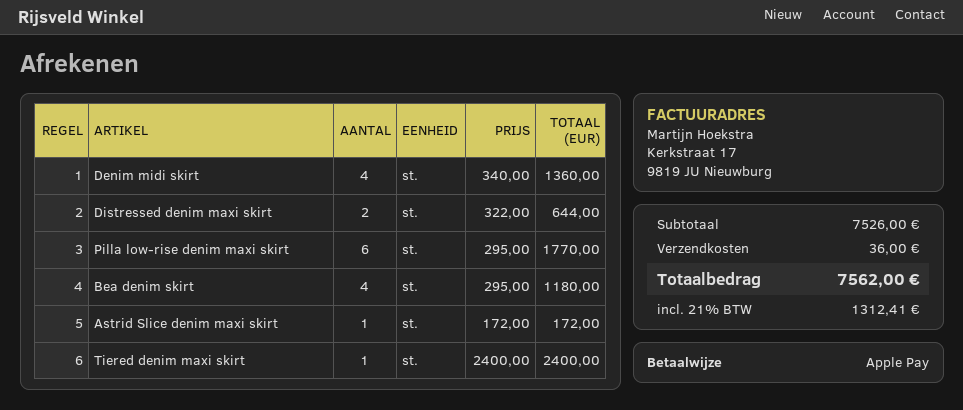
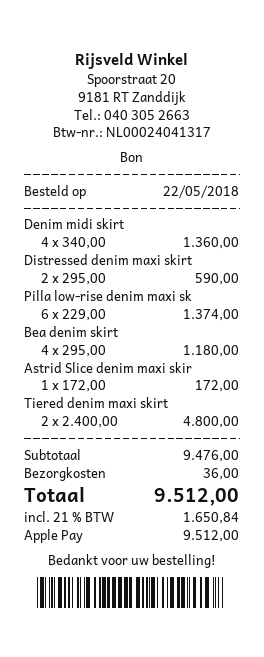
Distressed denim maxi skirt: 2 x 322.00 = 644.00 -> 2 x 295.00 = 590.00
Pilla low-rise denim maxi skirt: 6 x 295.00 = 1770.00 -> 6 x 229.00 = 1374.00
Tiered denim maxi skirt: 1 x 2400.00 = 2400.00 -> 2 x 2400.00 = 4800.00
subtotal: 7526.00 -> 9476.00
tax: 21% = 1312.41 -> 21% = 1650.84
total: 7562.00 -> 9512.00

